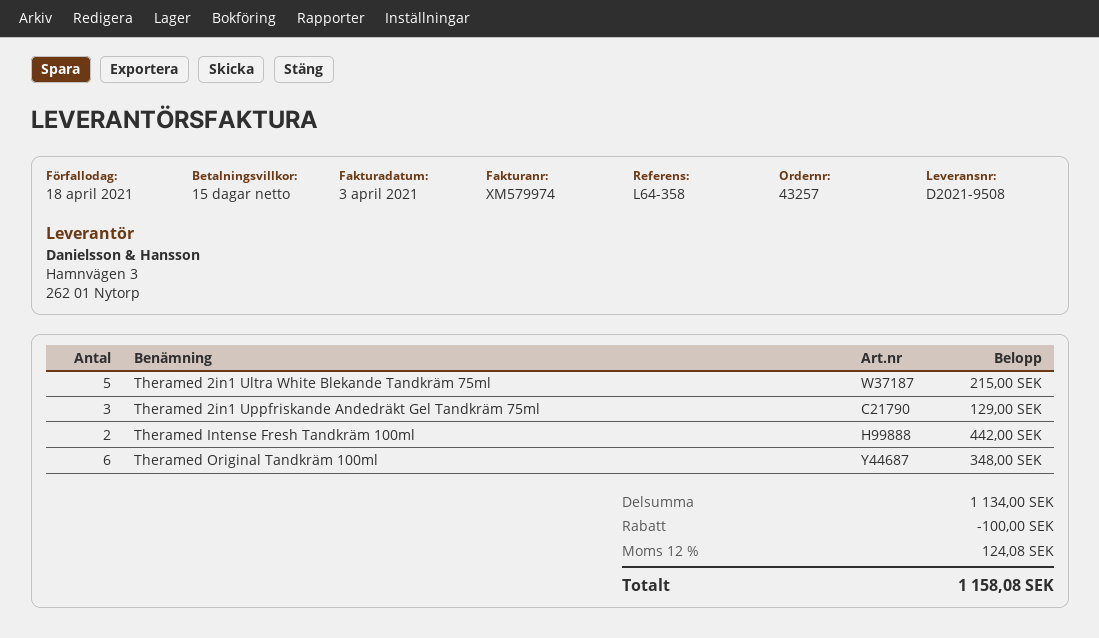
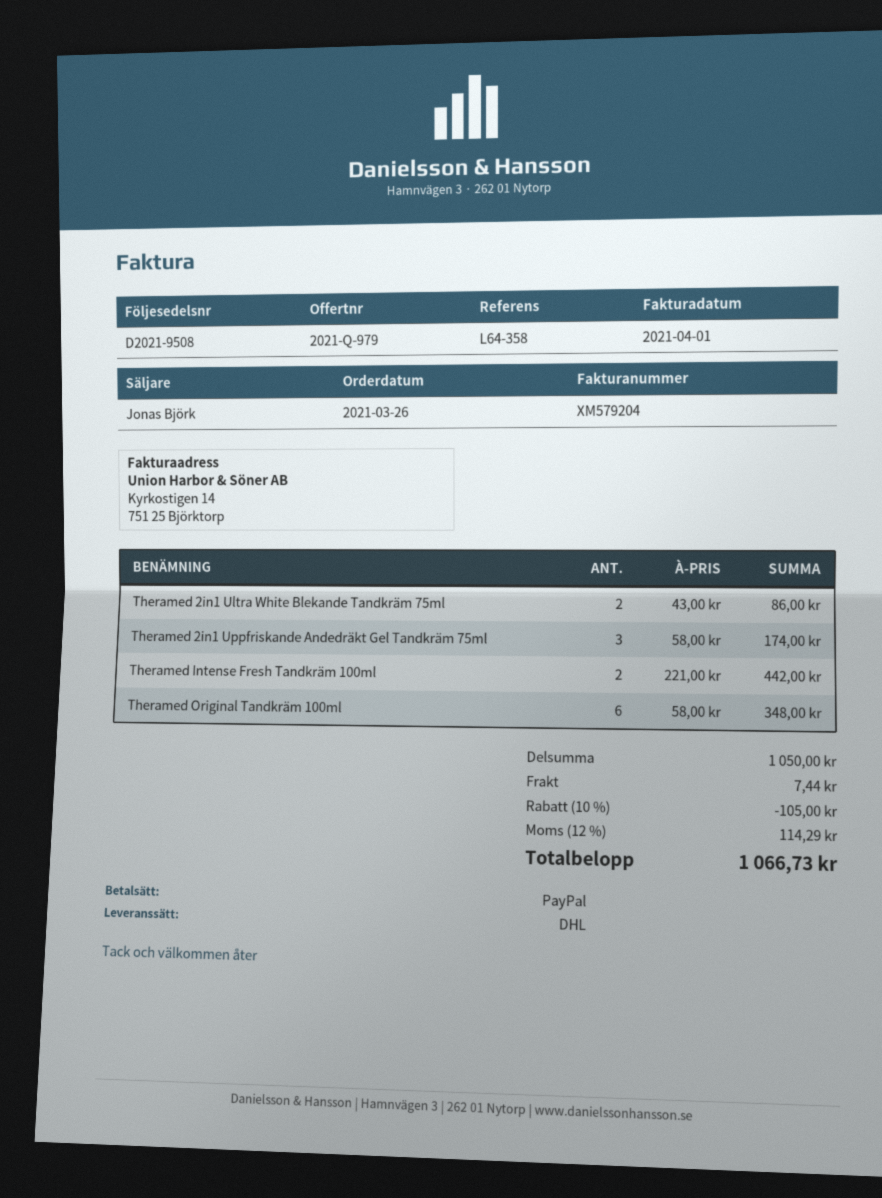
invoice number: XM579974 -> XM579204
invoice date: 2021-04-03 -> 2021-04-01
Theramed 2in1 Ultra White Blekande Tandkräm 75ml: 5 for 215.00 -> 2 for 86.00
Theramed 2in1 Uppfriskande Andedräkt Gel Tandkräm 75ml: 3 for 129.00 -> 3 for 174.00
subtotal: 1134.00 -> 1050.00
discount: 100.00 -> 105.00
shipping: none -> 7.44
tax: 12% = 124.08 -> 12% = 114.29
total: 1158.08 -> 1066.73

